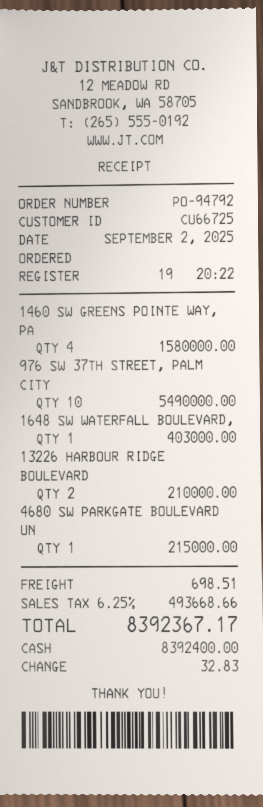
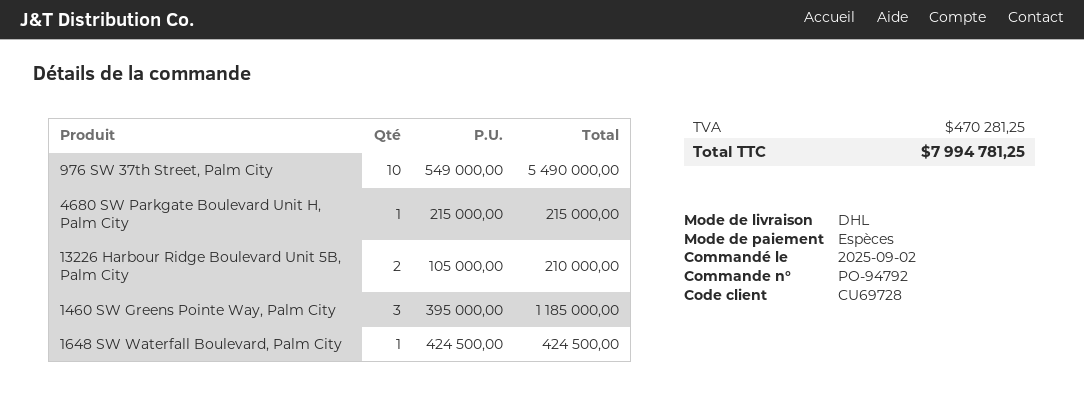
customer number: CU66725 -> CU69728
1460 SW GREENS POINTE WAY, PA: 4 for 1580000.00 -> 3 for 1185000.00
1648 SW WATERFALL BOULEVARD,: 1 for 403000.00 -> 1 for 424500.00
shipping: 698.51 -> none
tax: 493668.66 -> 470281.25
total: 8392367.17 -> 7994781.25

